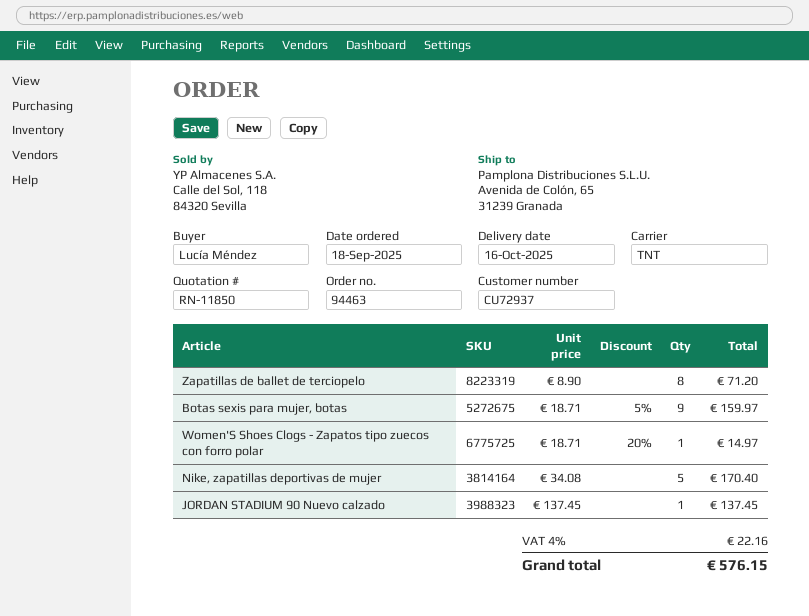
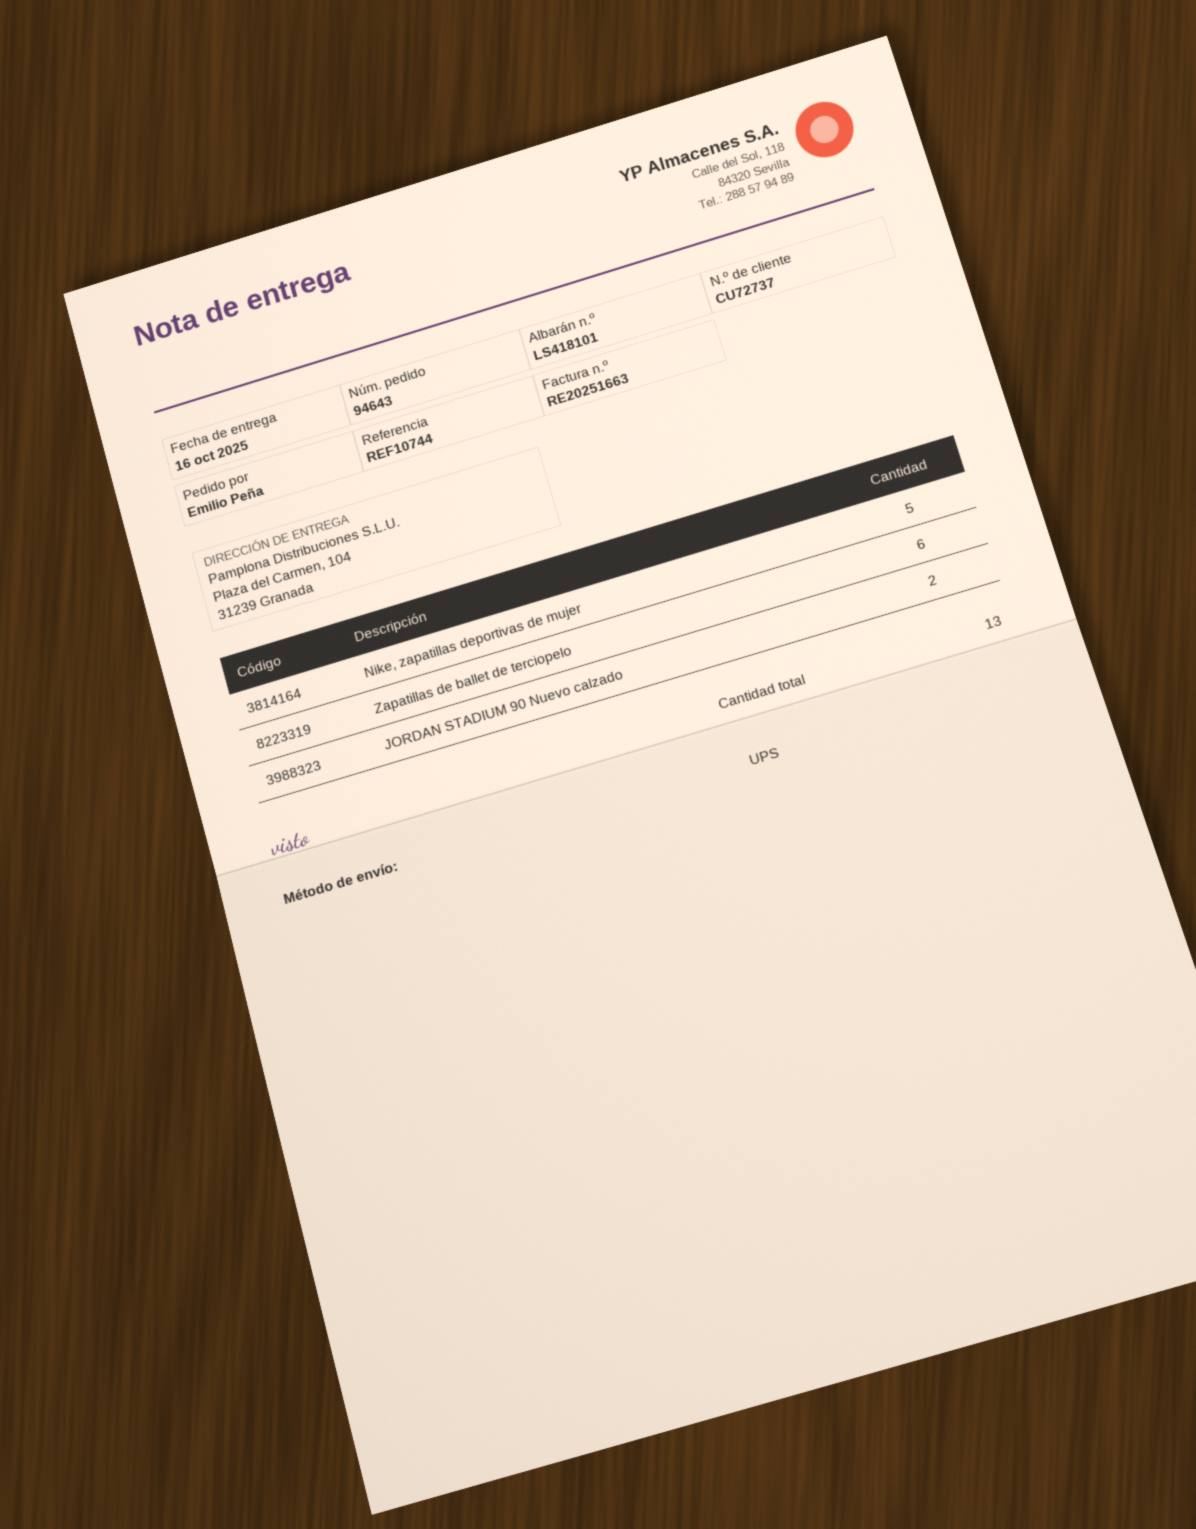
order number: 94463 -> 94643
customer number: CU72937 -> CU72737
ordered by: Lucía Méndez -> Emilio Peña
shipping method: TNT -> UPS
ship to: Avenida de Colón, 65, 31239 Granada -> Plaza del Carmen, 104, 31239 Granada
Zapatillas de ballet de terciopelo: 8 -> 6
Botas sexis para mujer, botas: 9 -> none
Women'S Shoes Clogs - Zapatos tipo zuecos con forro polar: 1 -> none
JORDAN STADIUM 90 Nuevo calzado: 1 -> 2

